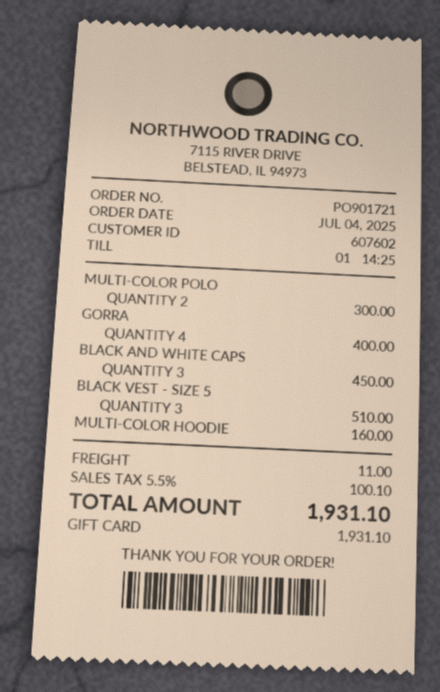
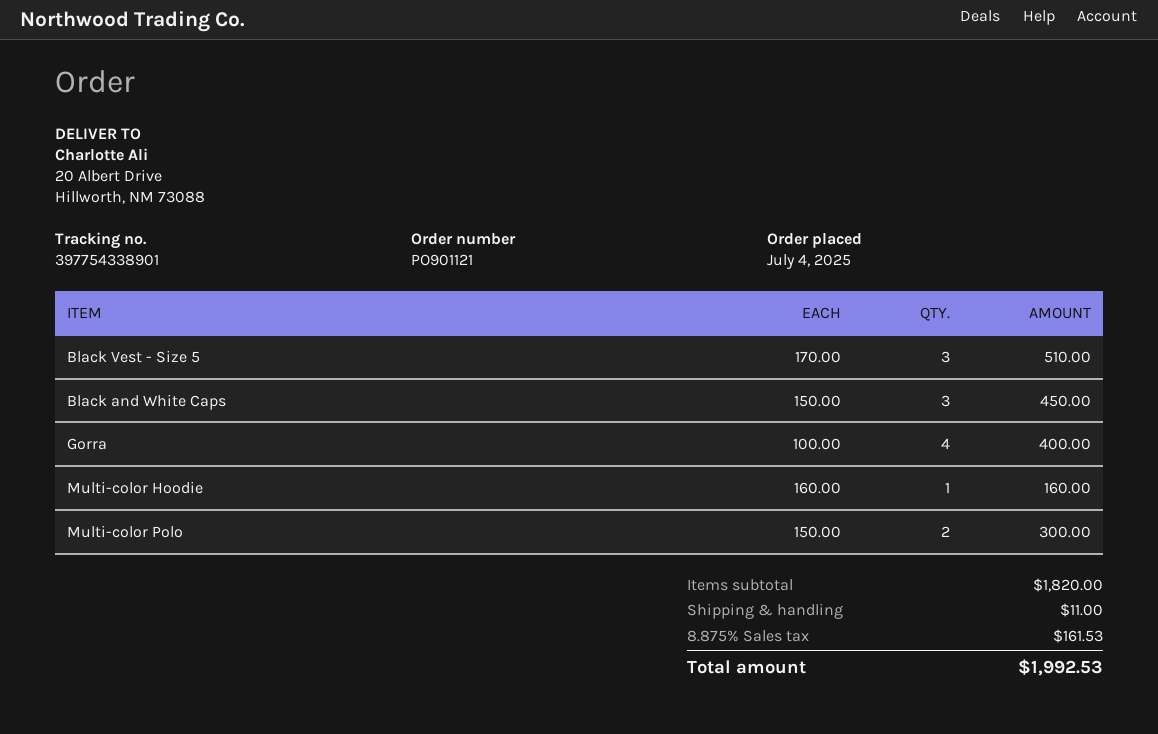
order number: PO901721 -> PO901121
tax: 5.5% = 100.10 -> 8.875% = 161.53
total: 1931.10 -> 1992.53

